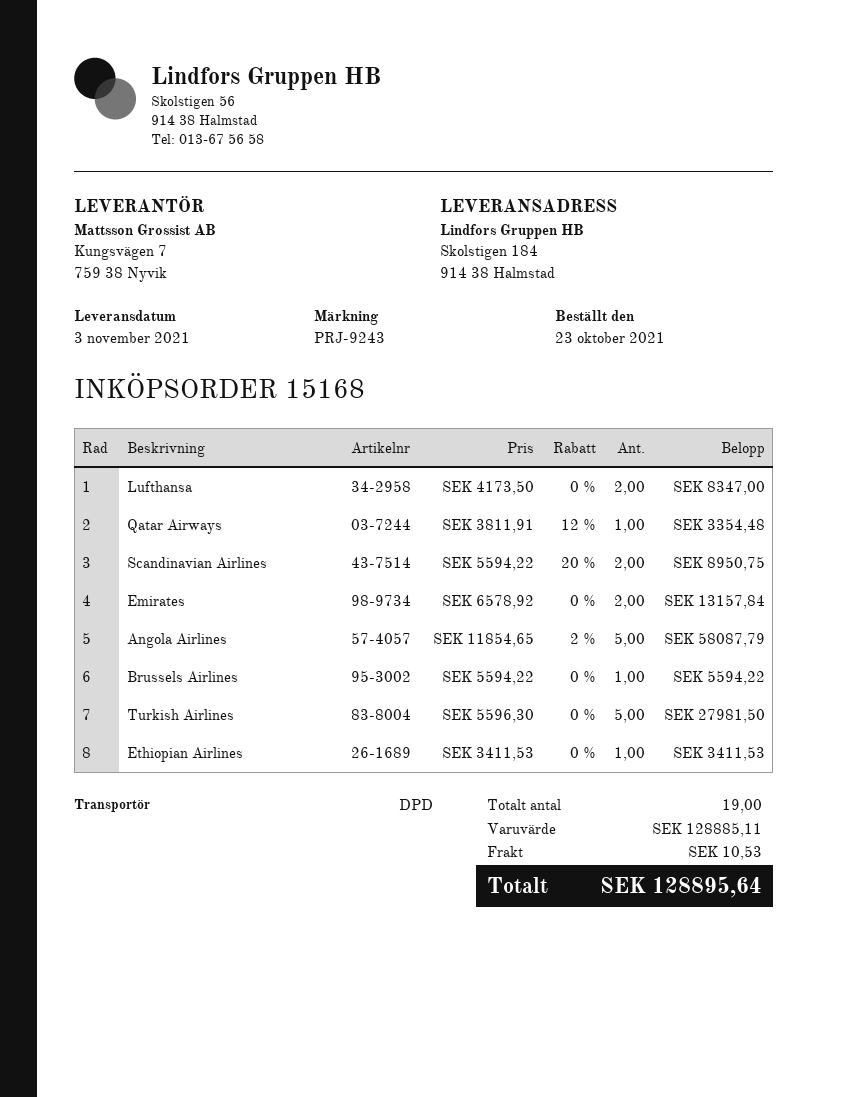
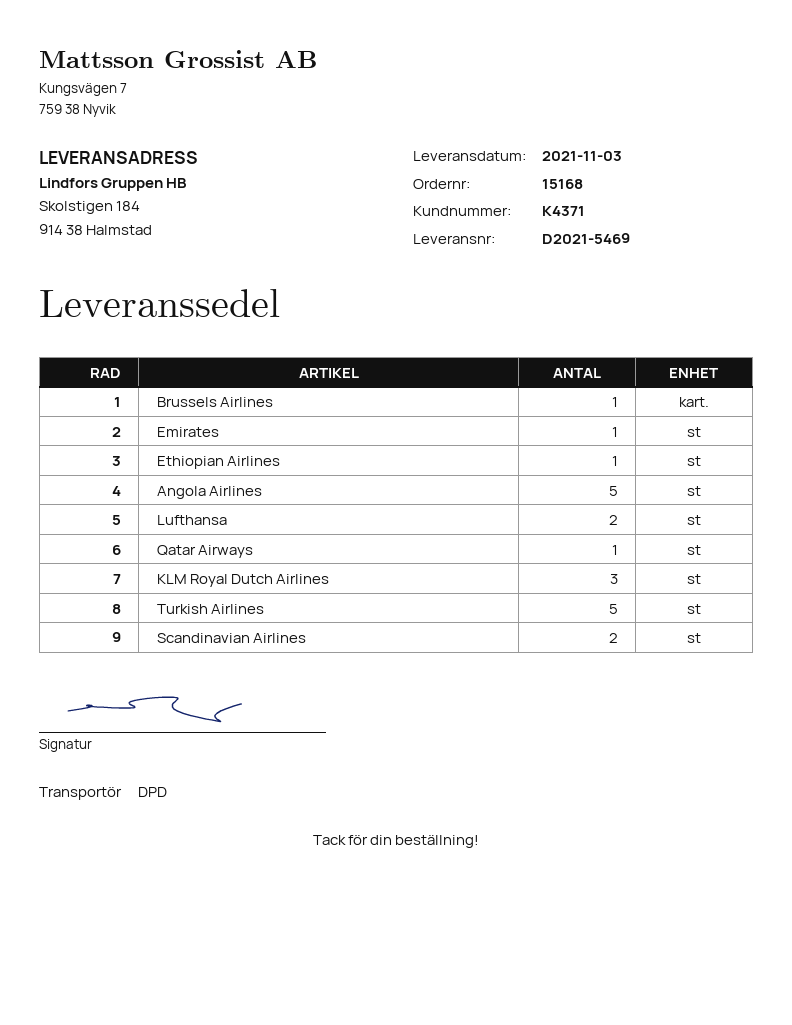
Emirates: 2 -> 1
KLM Royal Dutch Airlines: none -> 3

